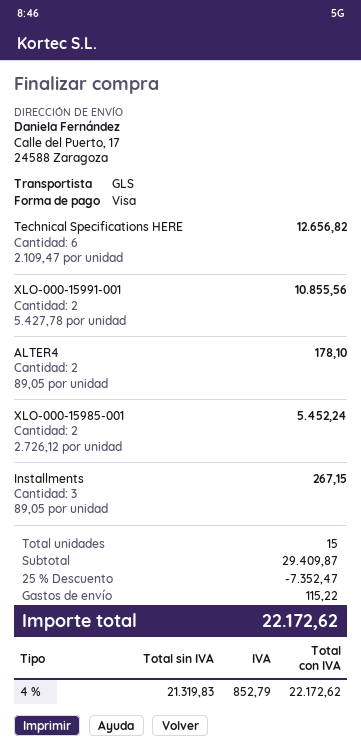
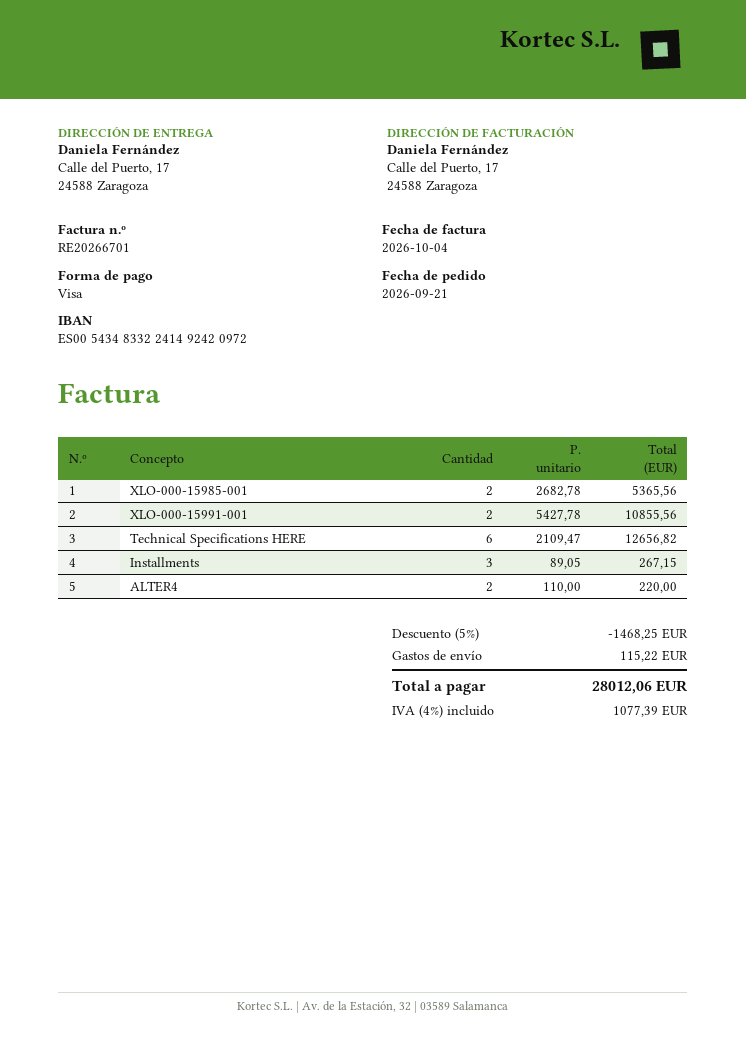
ALTER4: 2 x 89.05 = 178.10 -> 2 x 110.00 = 220.00
XLO-000-15985-001: 2 x 2726.12 = 5452.24 -> 2 x 2682.78 = 5365.56
discount: 25% = 7352.47 -> 5% = 1468.25
tax: 4% = 852.79 -> 4% = 1077.39
total: 22172.62 -> 28012.06

